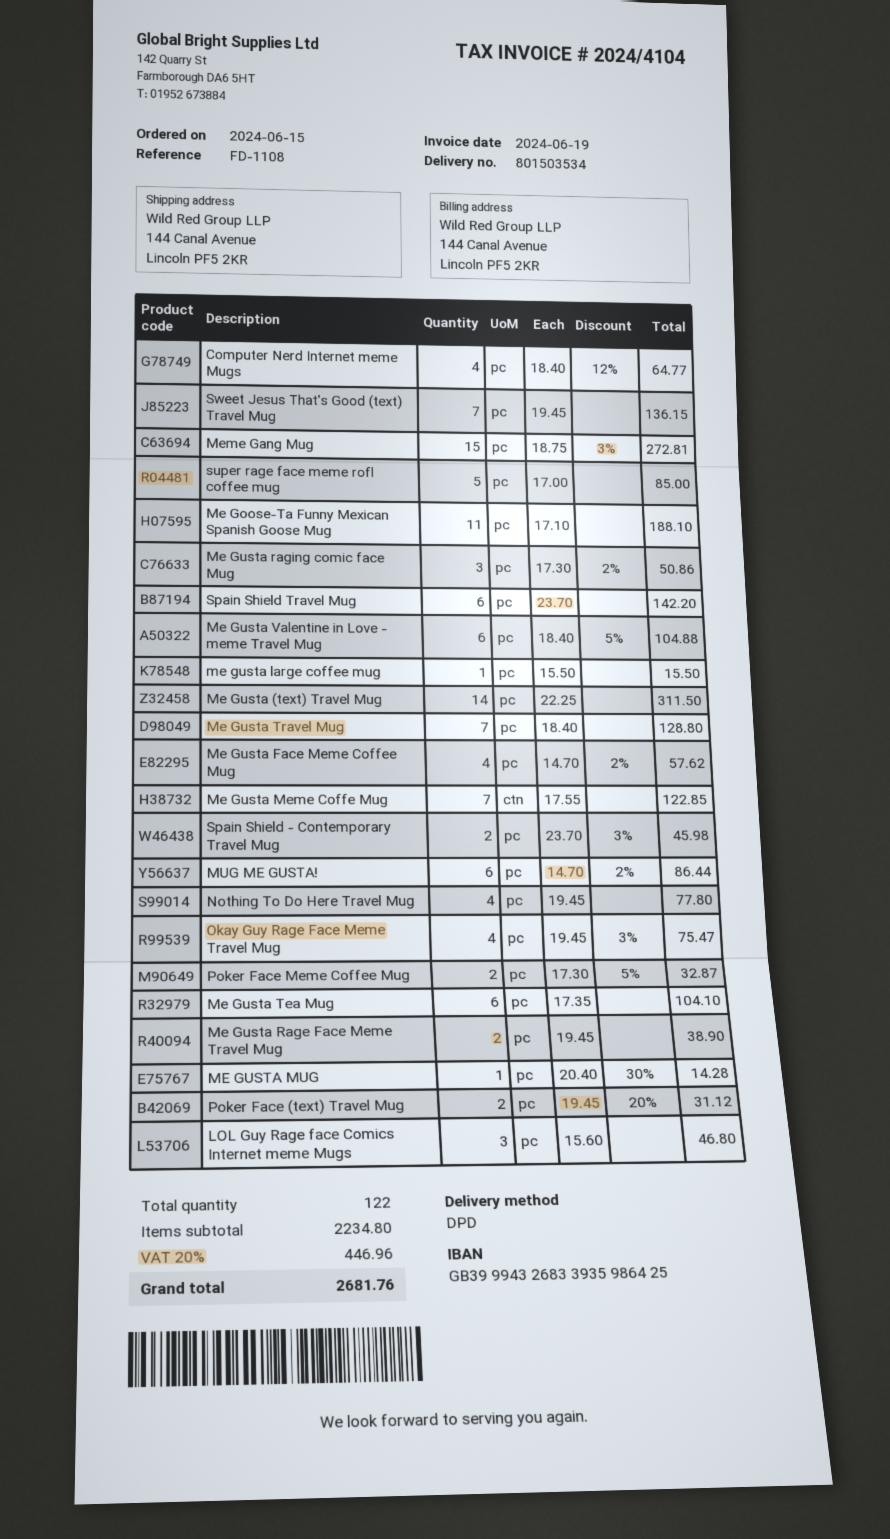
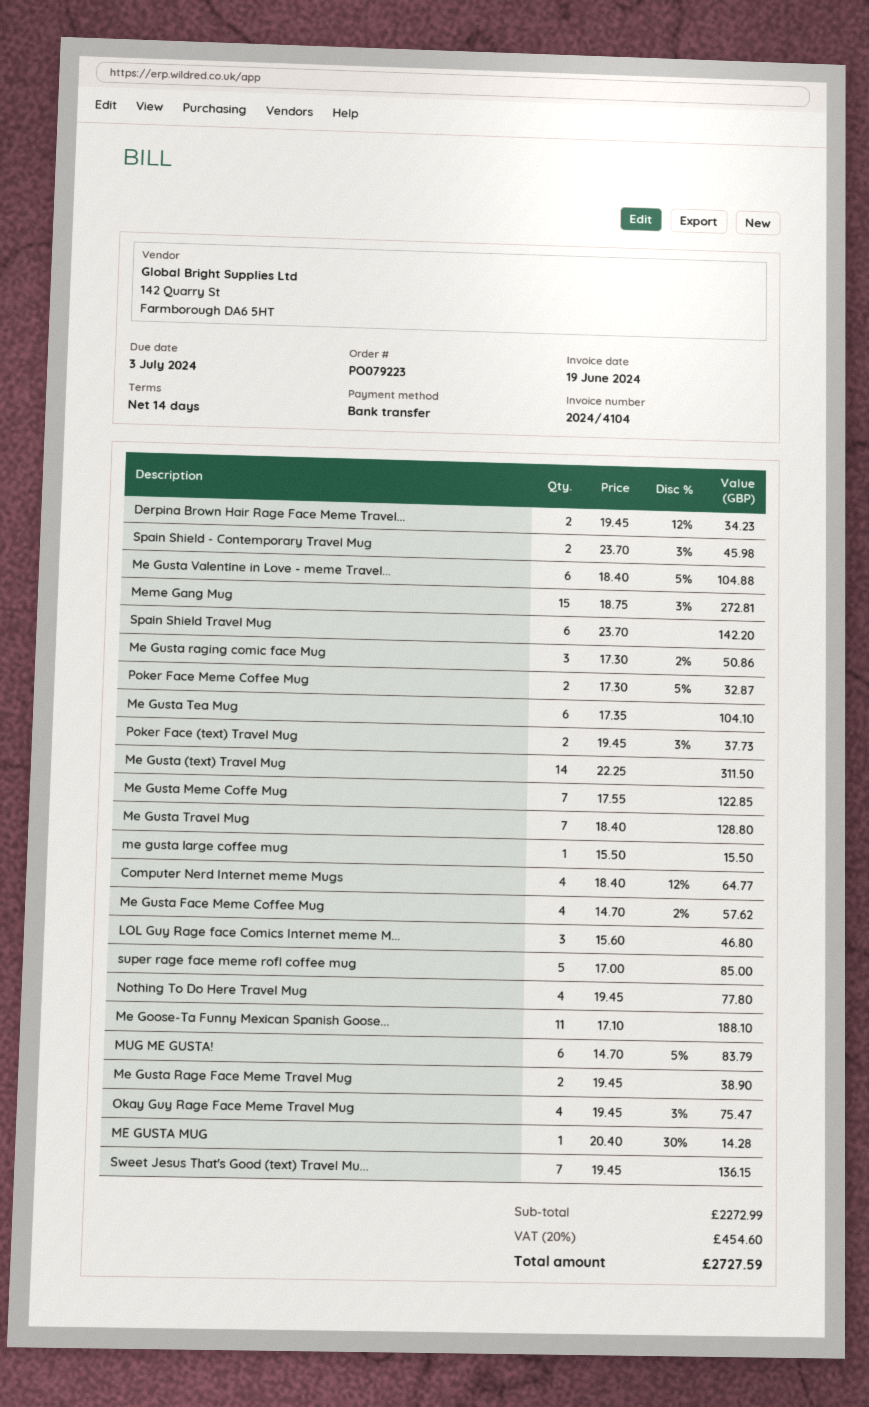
MUG ME GUSTA!: 6 x 14.70 - 2% = 86.44 -> 6 x 14.70 - 5% = 83.79
Poker Face (text) Travel Mug: 2 x 19.45 - 20% = 31.12 -> 2 x 19.45 - 3% = 37.73
Derpina Brown Hair Rage Face Meme Travel...: none -> 2 x 19.45 - 12% = 34.23
subtotal: 2234.80 -> 2272.99
tax: 20% = 446.96 -> 20% = 454.60
total: 2681.76 -> 2727.59

